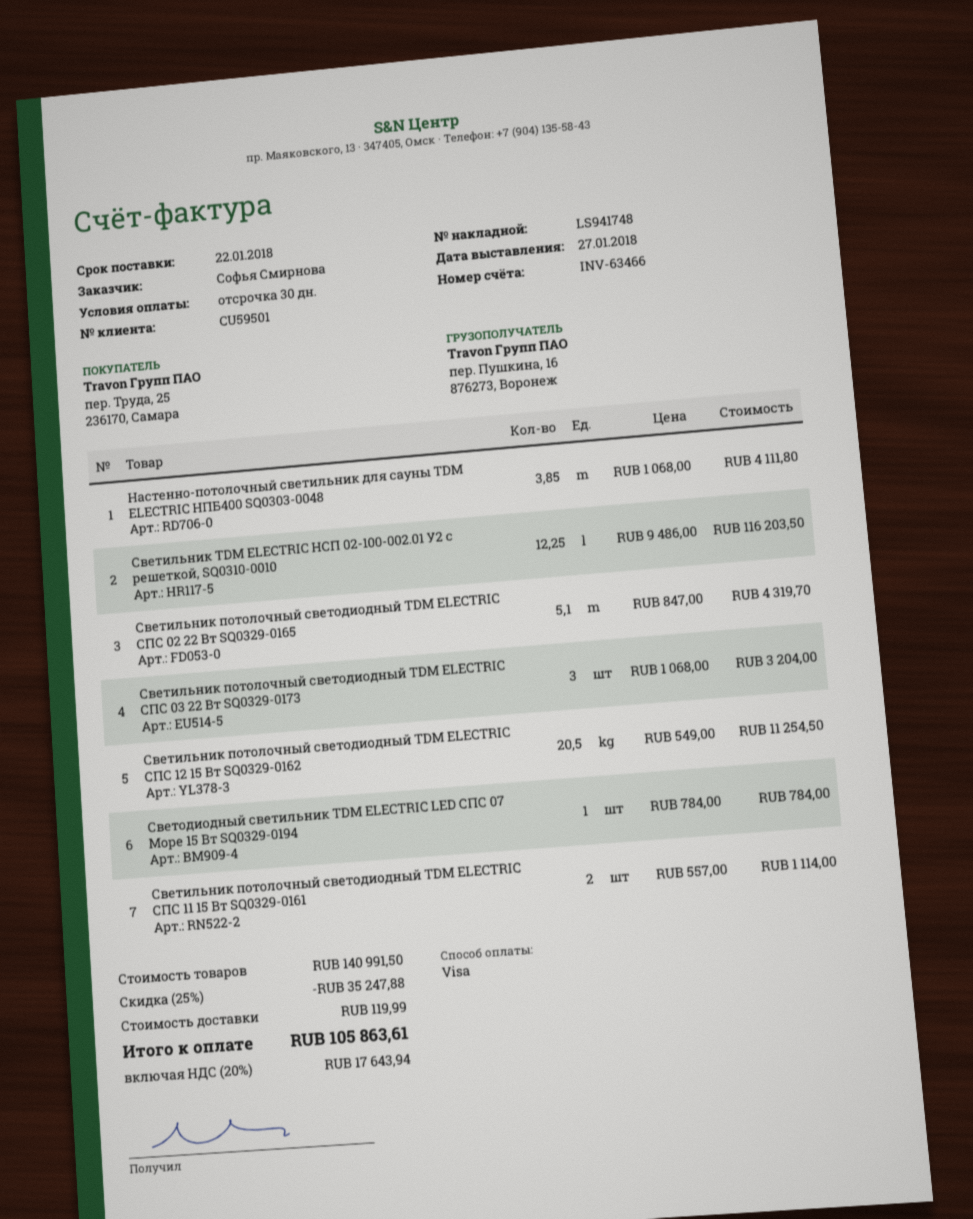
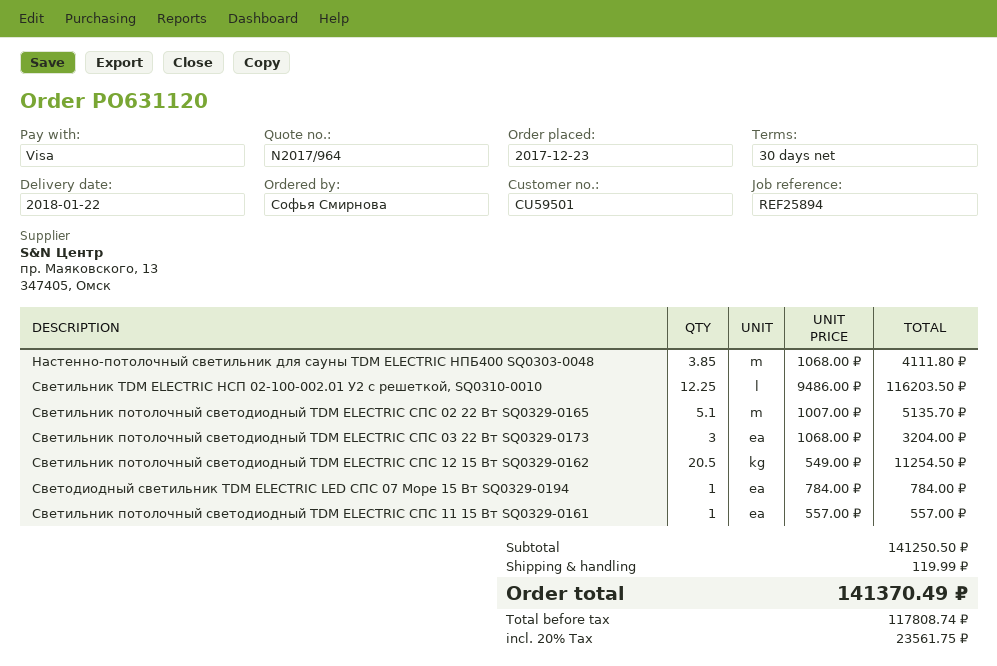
Светильник потолочный светодиодный TDM ELECTRIC СПС 02 22 Вт SQ0329-0165: 5.1 x 847.00 = 4319.70 -> 5.1 x 1007.00 = 5135.70
Светильник потолочный светодиодный TDM ELECTRIC СПС 11 15 Вт SQ0329-0161: 2 x 557.00 = 1114.00 -> 1 x 557.00 = 557.00
subtotal: 140991.50 -> 141250.50
discount: 25% = 35247.88 -> none
tax: 20% = 17643.94 -> 20% = 23561.75
total: 105863.61 -> 141370.49

